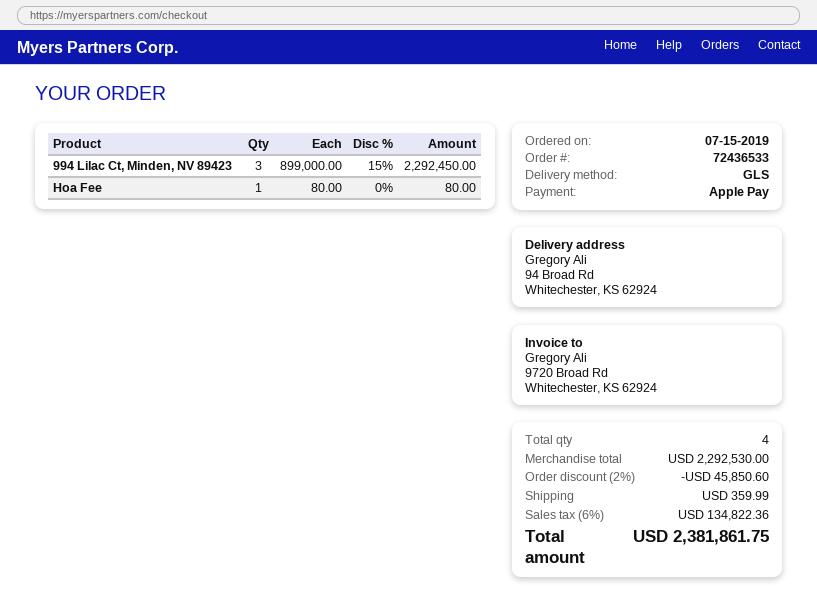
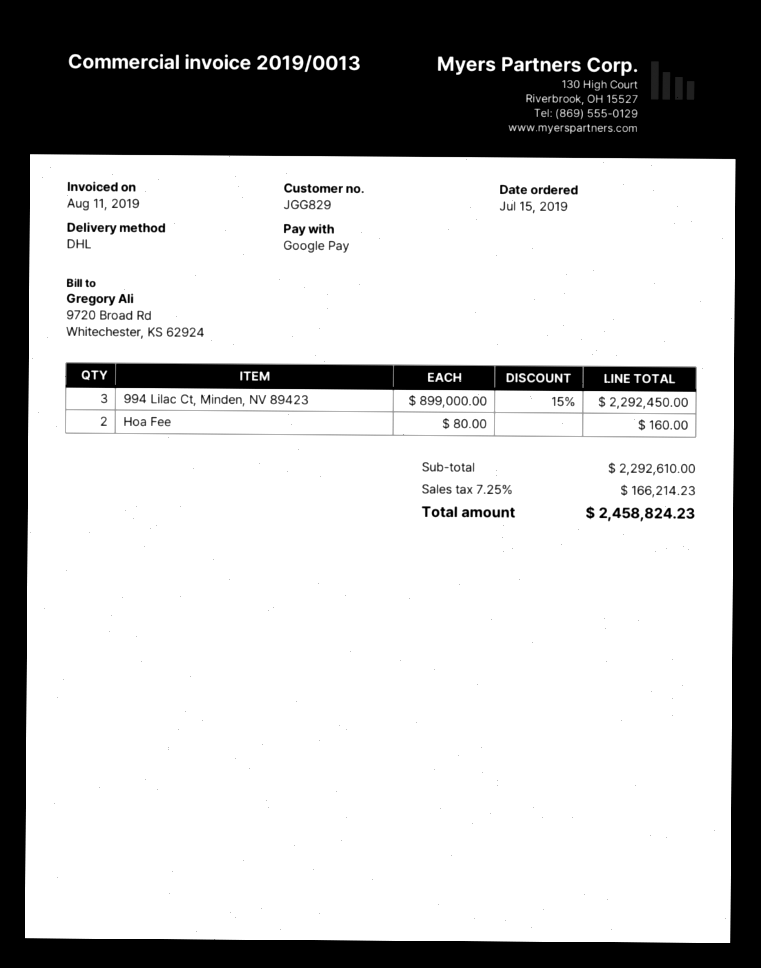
payment method: Apple Pay -> Google Pay
shipping method: GLS -> DHL
Hoa Fee: 1 x 80.00 = 80.00 -> 2 x 80.00 = 160.00
subtotal: 2292530.00 -> 2292610.00
discount: 2% = 45850.60 -> none
shipping: 359.99 -> none
tax: 6% = 134822.36 -> 7.25% = 166214.23
total: 2381861.75 -> 2458824.23

